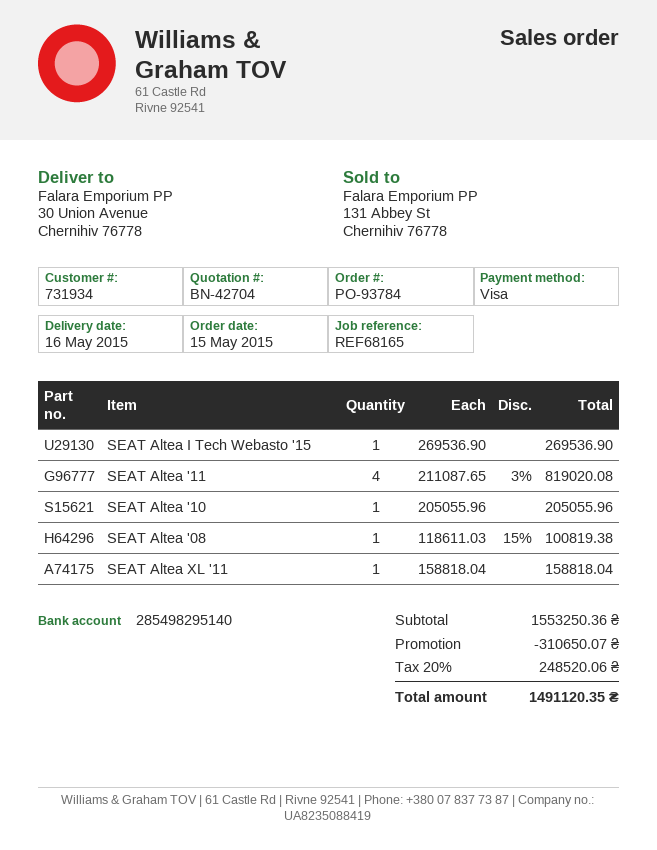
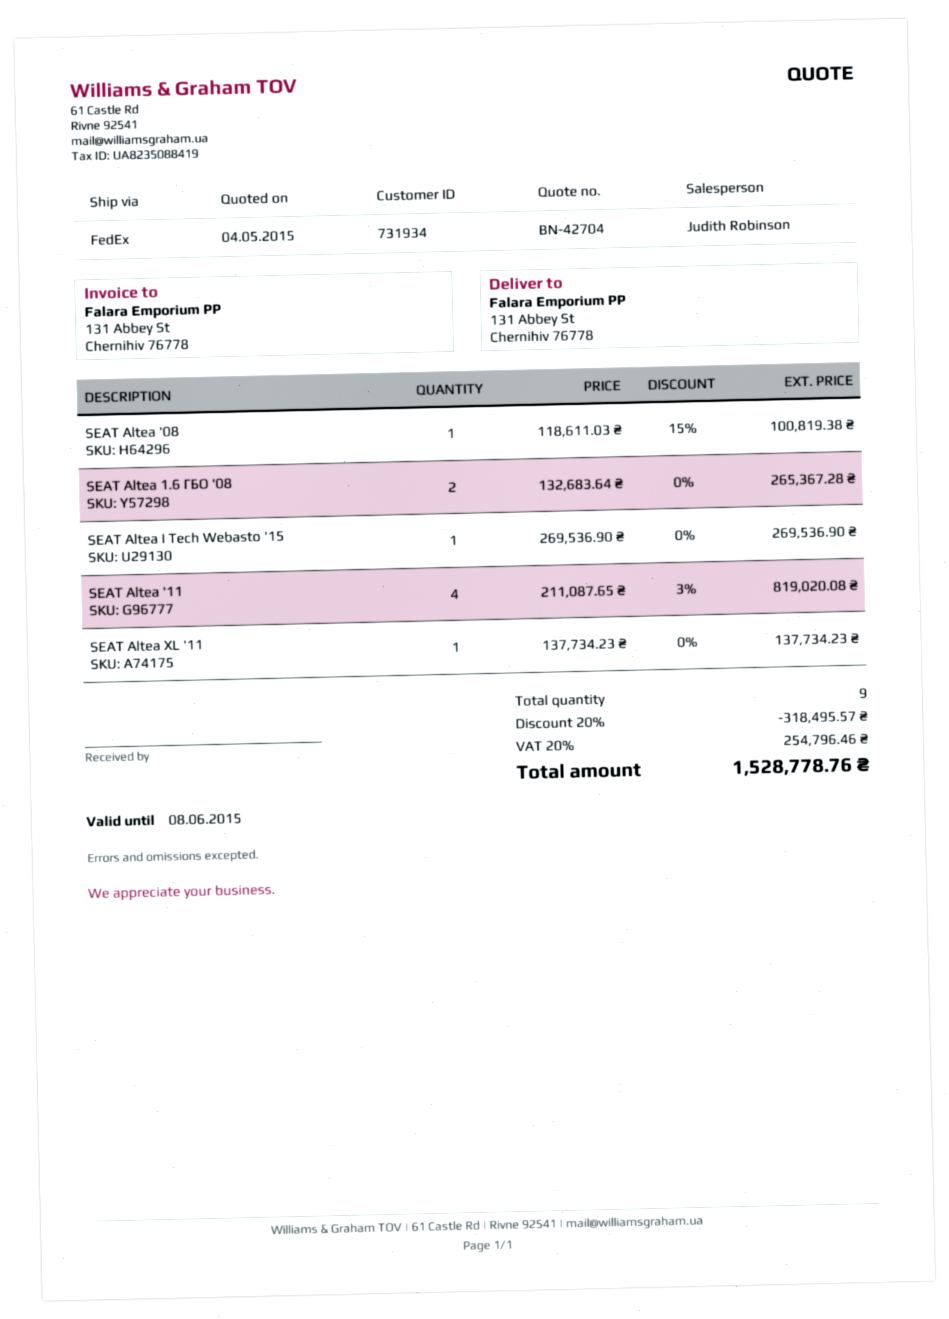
ship to: 30 Union Avenue, Chernihiv 76778 -> 131 Abbey St, Chernihiv 76778
SEAT Altea '10: 1 x 205055.96 = 205055.96 -> none
SEAT Altea XL '11: 1 x 158818.04 = 158818.04 -> 1 x 137734.23 = 137734.23
SEAT Altea 1.6 ГБО '08: none -> 2 x 132683.64 = 265367.28
discount: 310650.07 -> 318495.57
tax: 20% = 248520.06 -> 20% = 254796.46
total: 1491120.35 -> 1528778.76

